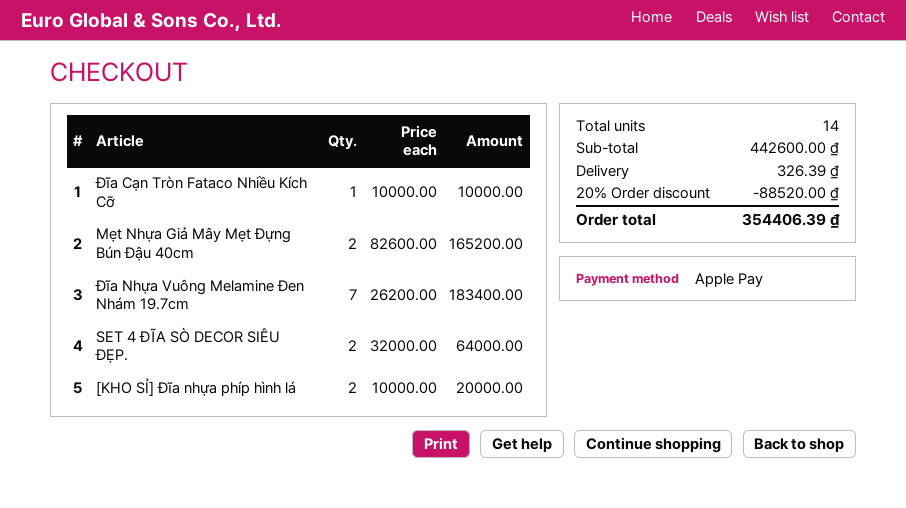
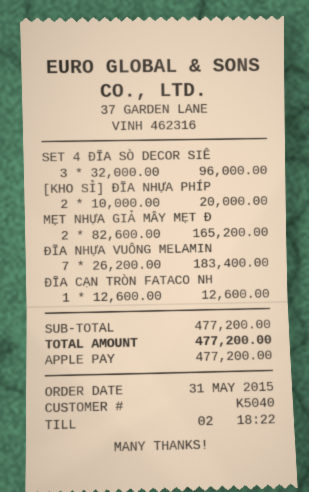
Đĩa Cạn Tròn Fataco Nhiều Kích Cỡ: 1 x 10000.00 = 10000.00 -> 1 x 12600.00 = 12600.00
SET 4 ĐĨA SÒ DECOR SIÊU ĐẸP.: 2 x 32000.00 = 64000.00 -> 3 x 32000.00 = 96000.00
subtotal: 442600.00 -> 477200.00
discount: 20% = 88520.00 -> none
shipping: 326.39 -> none
total: 354406.39 -> 477200.00

